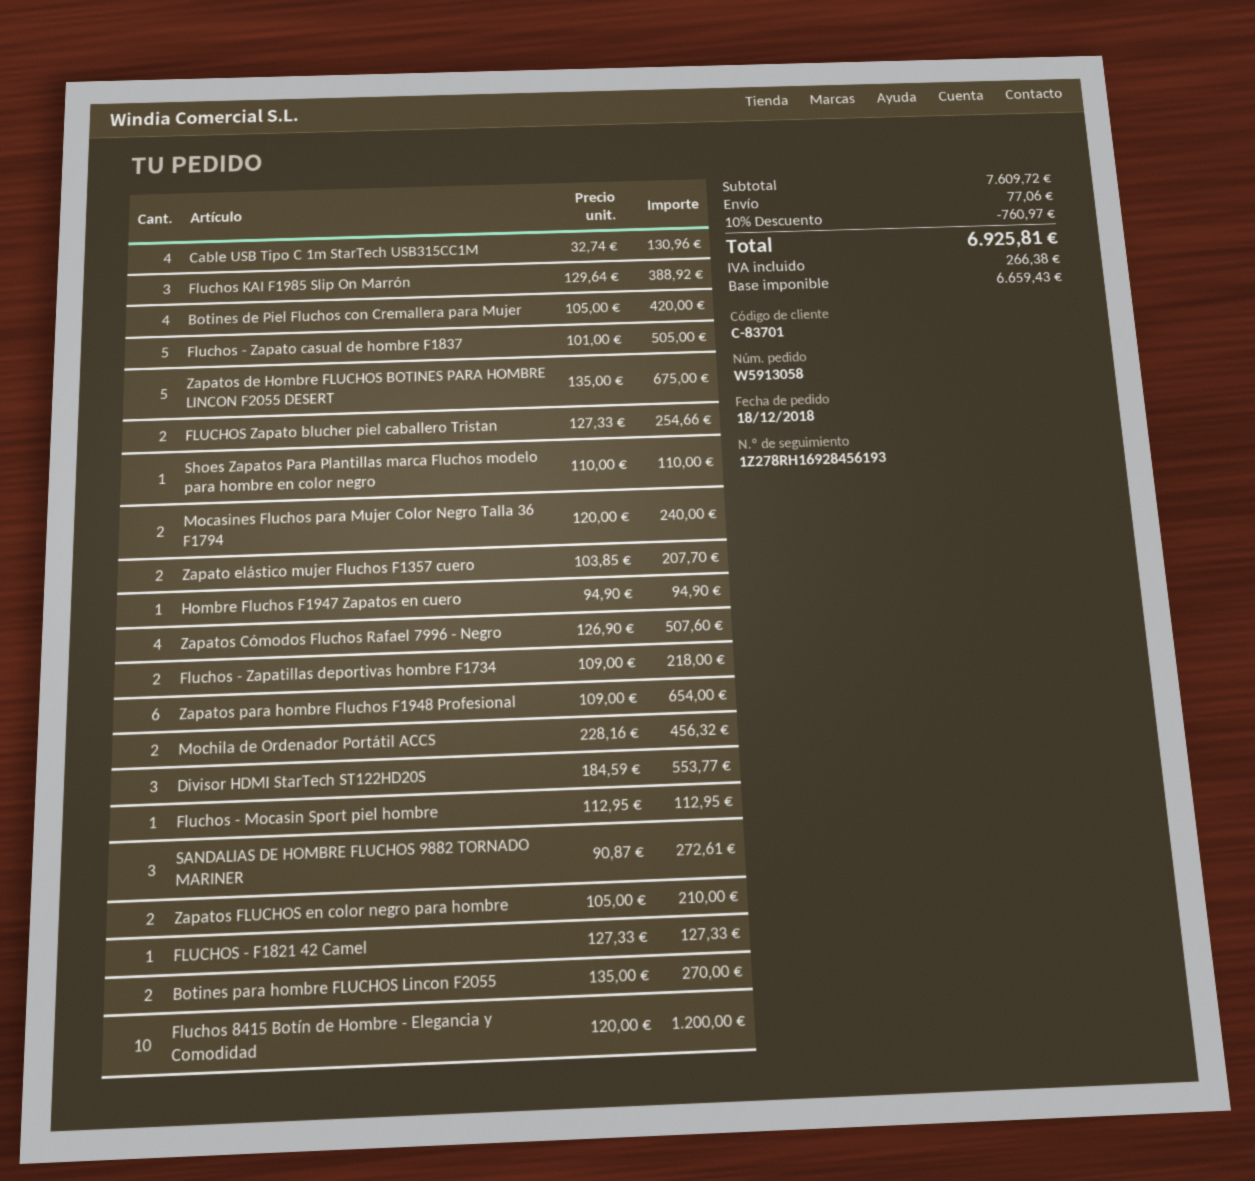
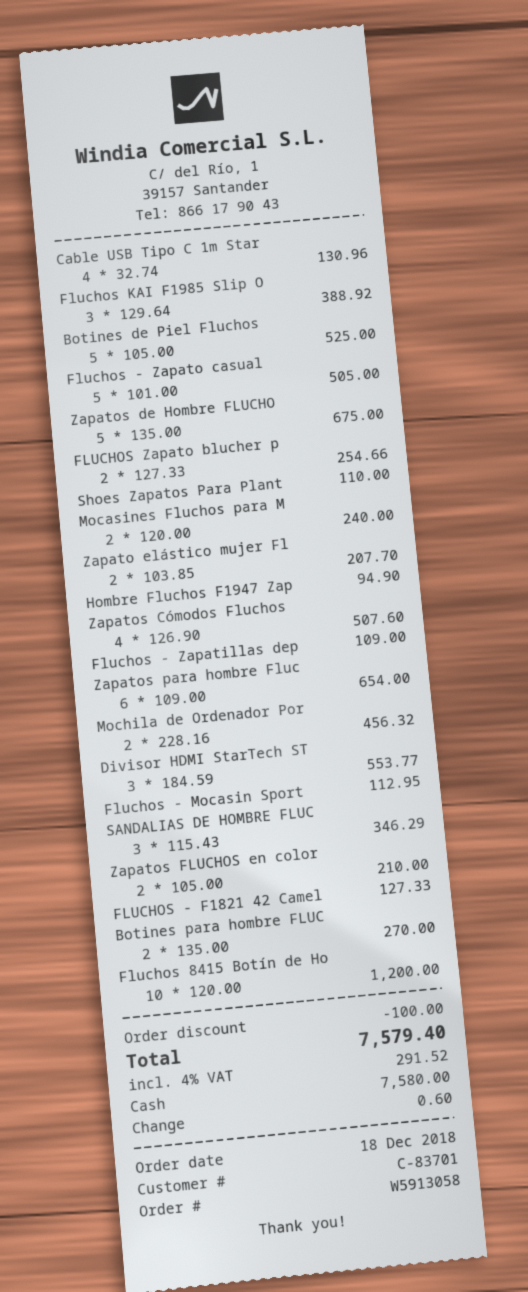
Botines de Piel Fluchos con Cremallera para Mujer: 4 x 105.00 = 420.00 -> 5 x 105.00 = 525.00
Fluchos - Zapatillas deportivas hombre F1734: 2 x 109.00 = 218.00 -> 1 x 109.00 = 109.00
SANDALIAS DE HOMBRE FLUCHOS 9882 TORNADO MARINER: 3 x 90.87 = 272.61 -> 3 x 115.43 = 346.29
discount: 760.97 -> 100.00
shipping: 77.06 -> none
tax: 266.38 -> 291.52
total: 6925.81 -> 7579.40

